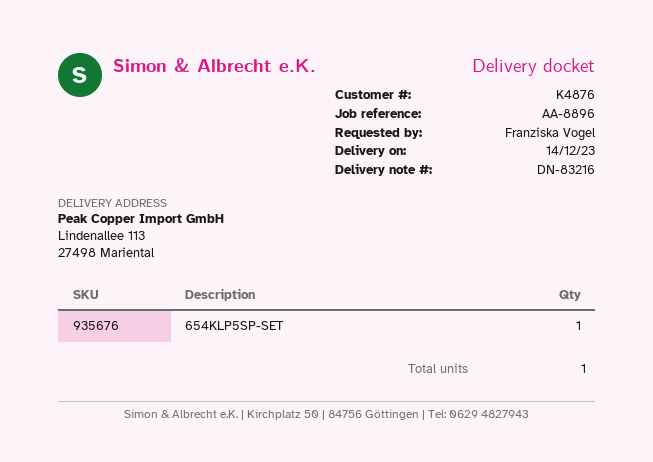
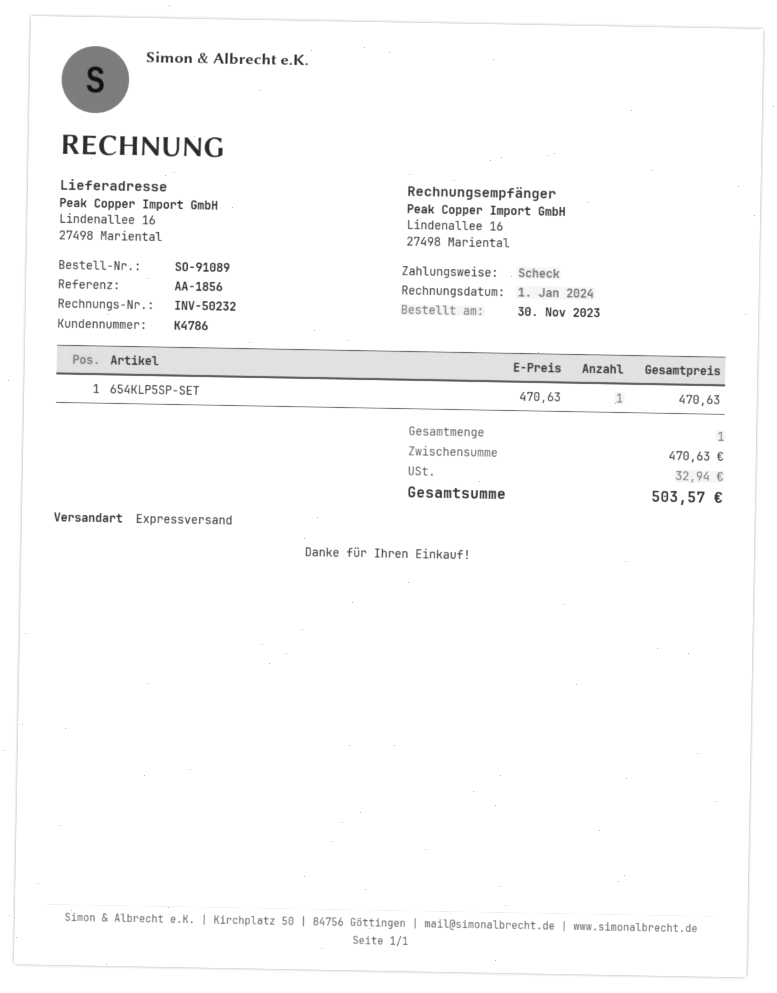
customer number: K4876 -> K4786
reference: AA-8896 -> AA-1856
ship to: Lindenallee 113, 27498 Mariental -> Lindenallee 16, 27498 Mariental

